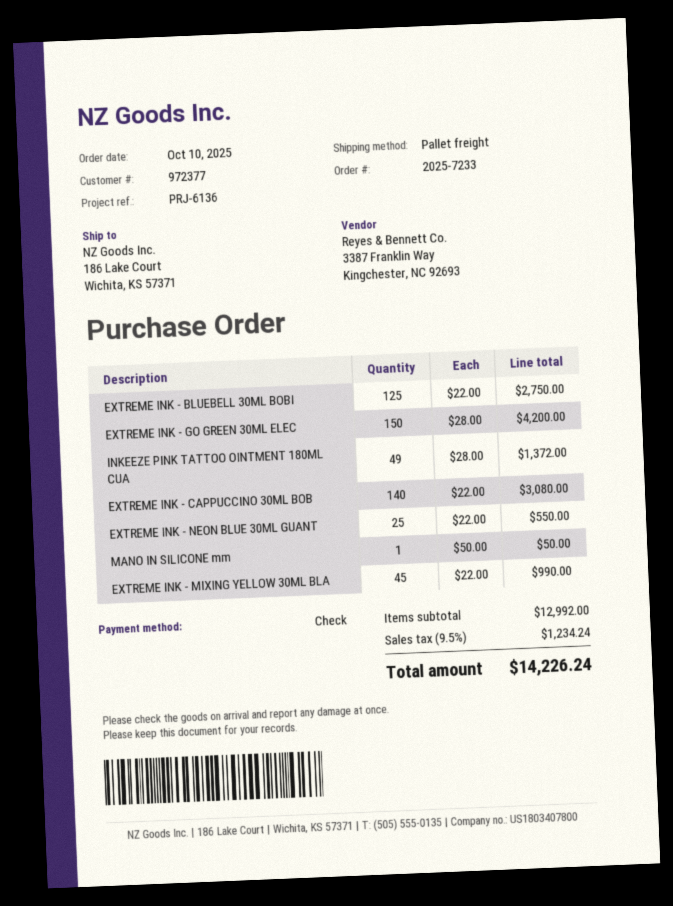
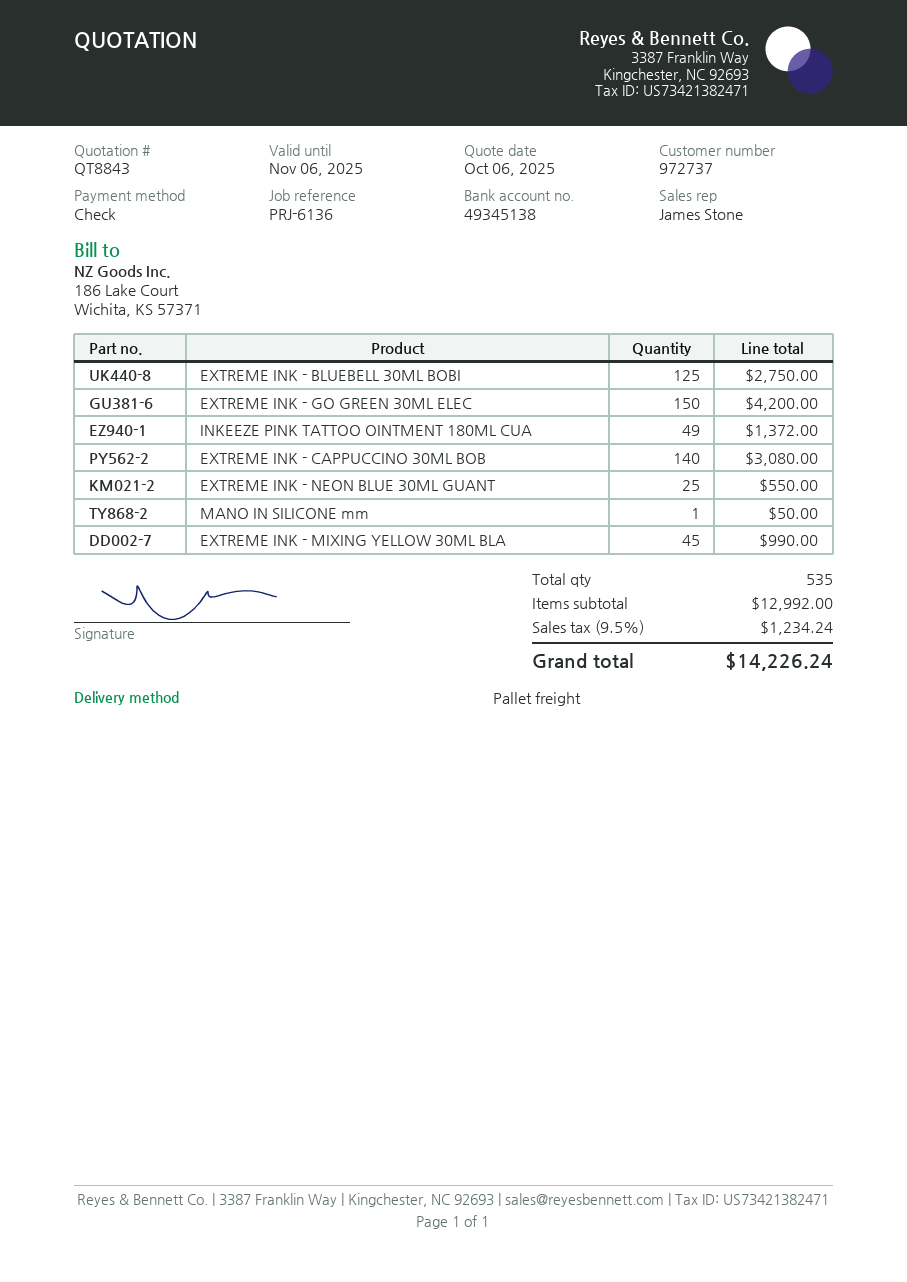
customer number: 972377 -> 972737

